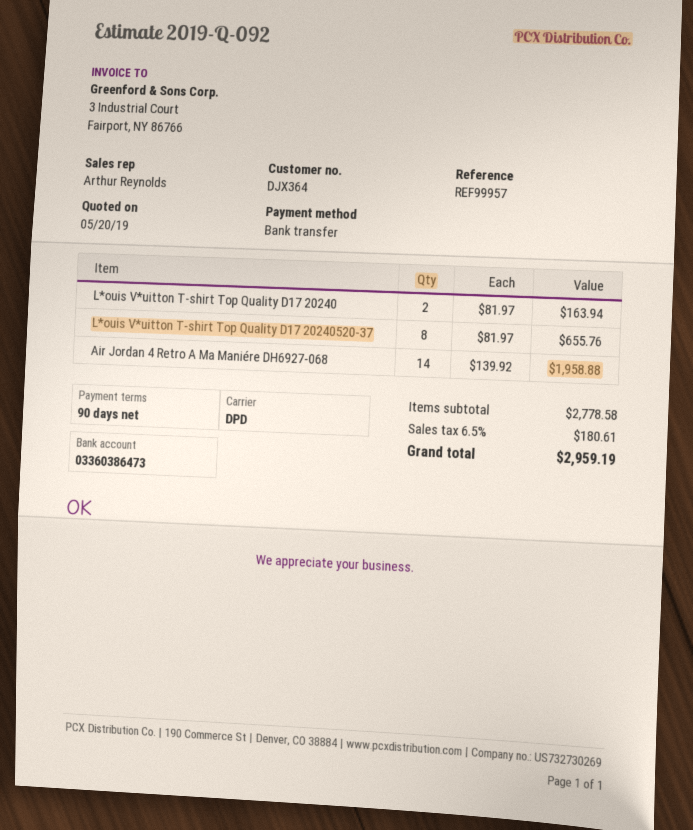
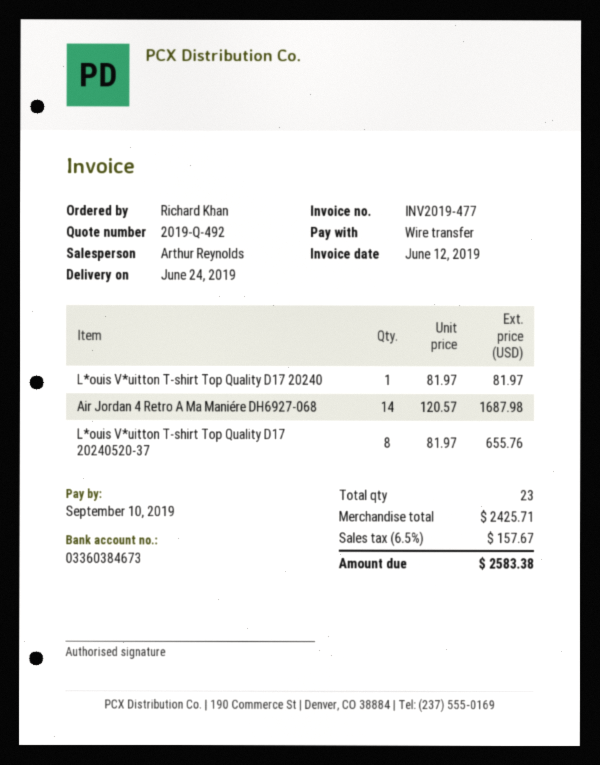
quote number: 2019-Q-092 -> 2019-Q-492
bank account: 03360386473 -> 03360384673
L*ouis V*uitton T-shirt Top Quality D17 20240: 2 x 81.97 = 163.94 -> 1 x 81.97 = 81.97
Air Jordan 4 Retro A Ma Maniére DH6927-068: 14 x 139.92 = 1958.88 -> 14 x 120.57 = 1687.98
subtotal: 2778.58 -> 2425.71
tax: 6.5% = 180.61 -> 6.5% = 157.67
total: 2959.19 -> 2583.38

